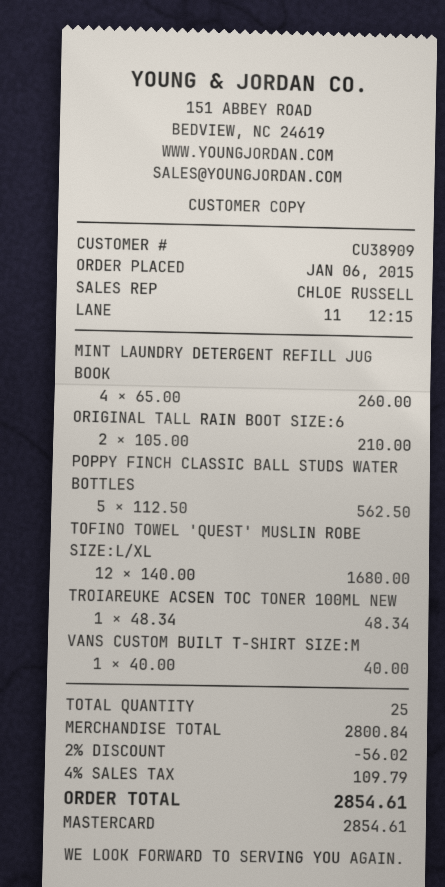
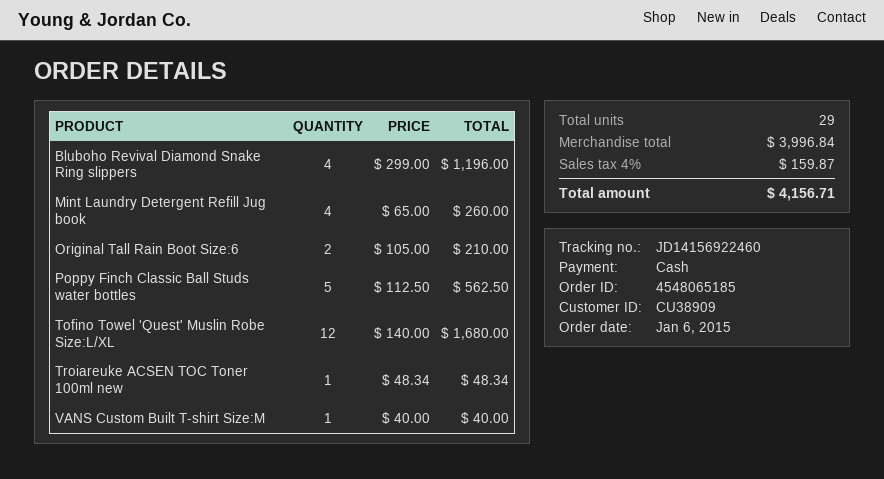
payment method: Mastercard -> cash
Bluboho Revival Diamond Snake Ring slippers: none -> 4 x 299.00 = 1196.00
total quantity: 25 -> 29
subtotal: 2800.84 -> 3996.84
discount: 2% = 56.02 -> none
tax: 4% = 109.79 -> 4% = 159.87
total: 2854.61 -> 4156.71

